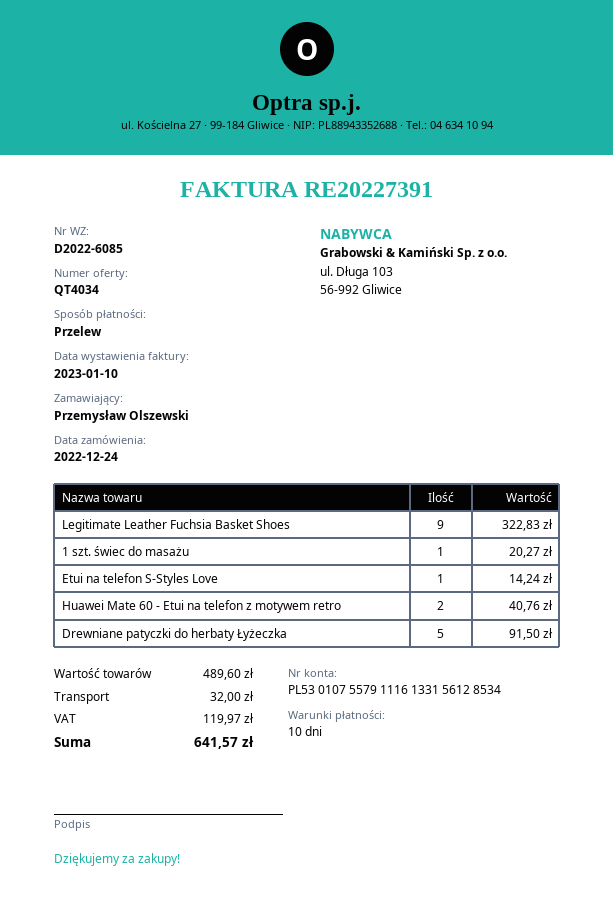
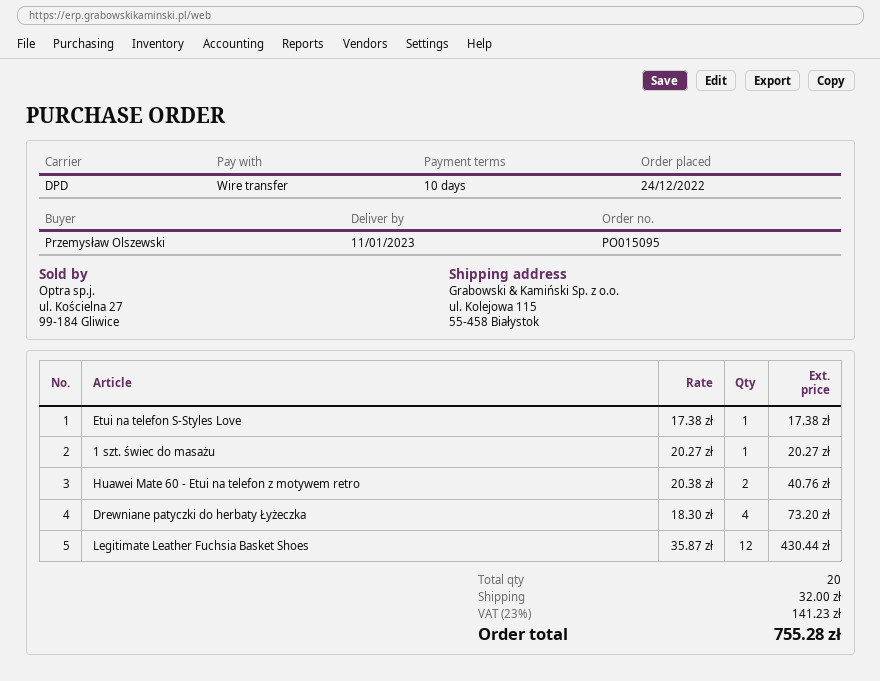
Legitimate Leather Fuchsia Basket Shoes: 9 for 322.83 -> 12 for 430.44
Etui na telefon S-Styles Love: 1 for 14.24 -> 1 for 17.38
Drewniane patyczki do herbaty Łyżeczka: 5 for 91.50 -> 4 for 73.20
tax: 119.97 -> 141.23
total: 641.57 -> 755.28

